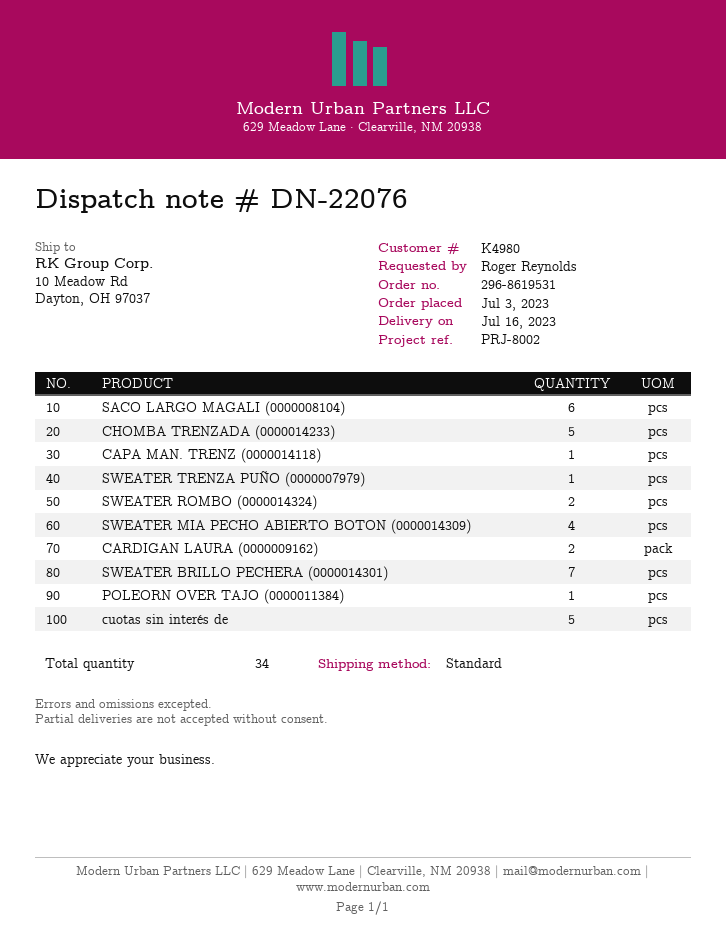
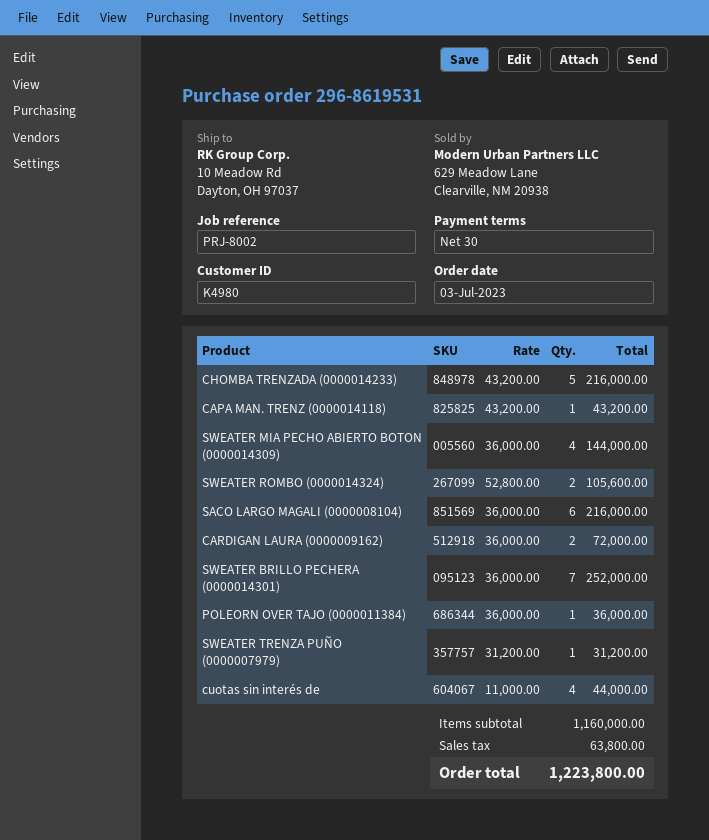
cuotas sin interés de: 5 -> 4

